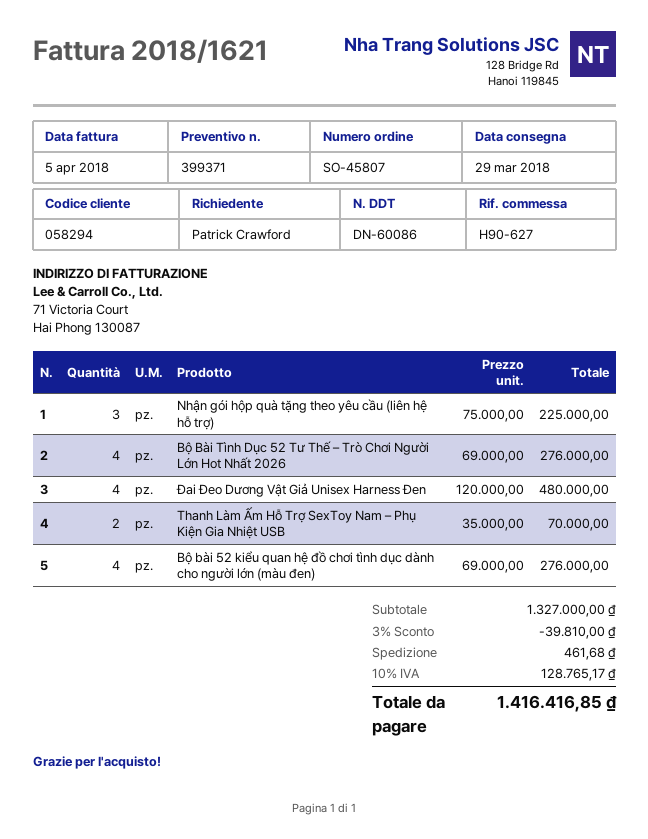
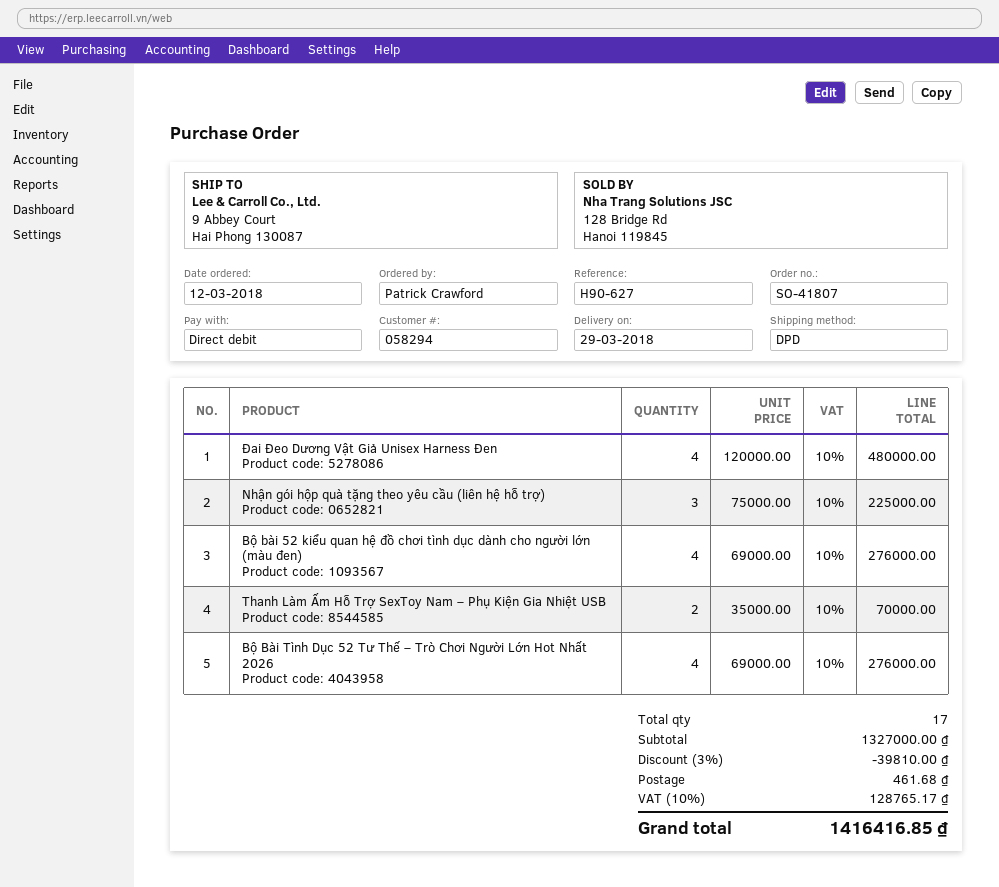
order number: SO-45807 -> SO-41807

